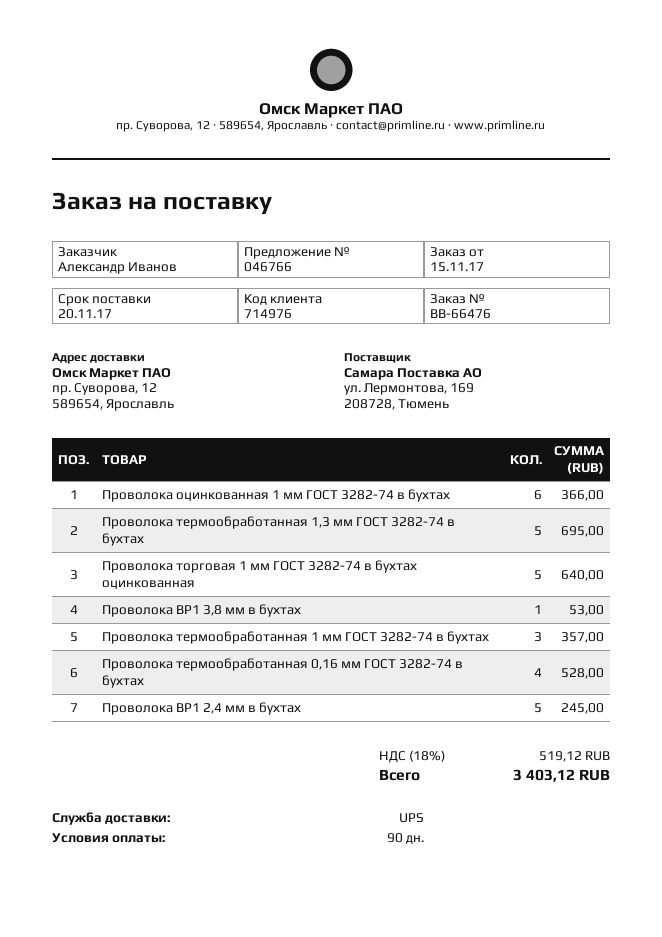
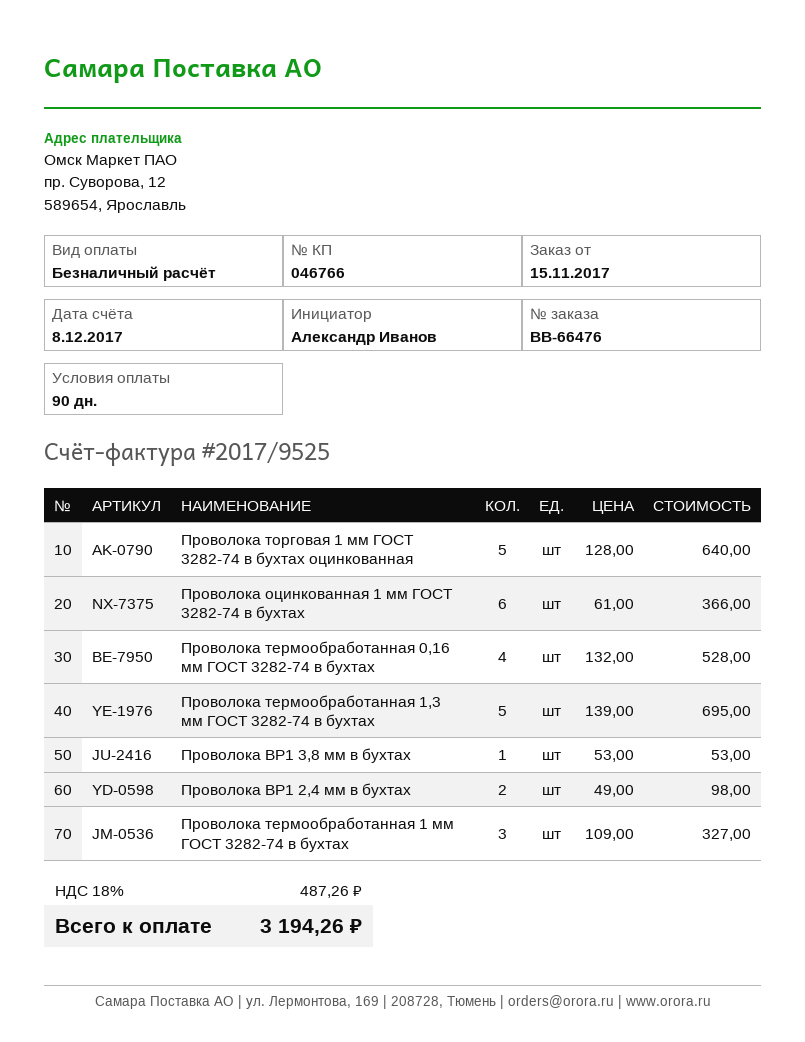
Проволока термообработанная 1 мм ГОСТ 3282-74 в бухтах: 3 for 357.00 -> 3 for 327.00
Проволока ВР1 2,4 мм в бухтах: 5 for 245.00 -> 2 for 98.00
tax: 18% = 519.12 -> 18% = 487.26
total: 3403.12 -> 3194.26

